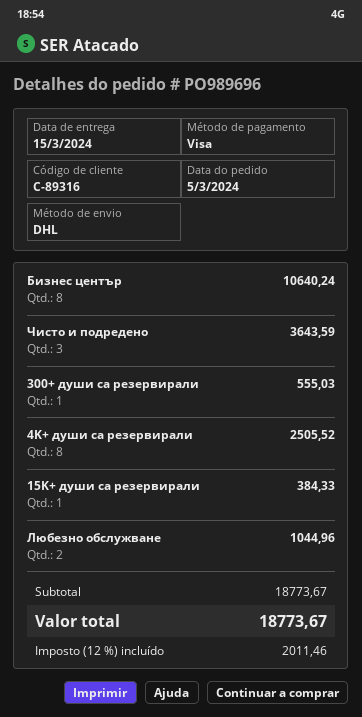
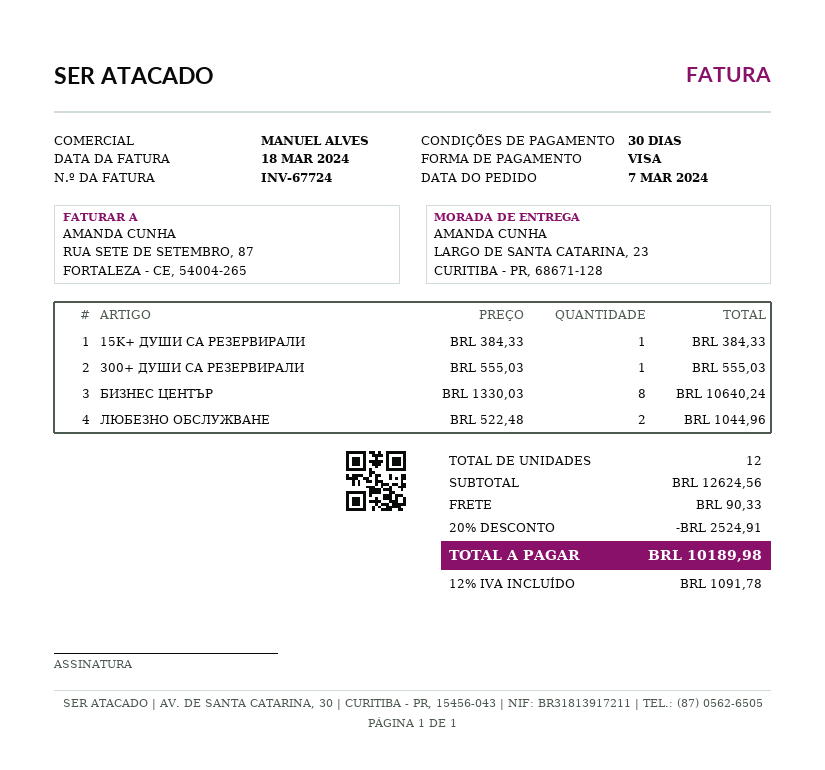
order date: 2024-03-05 -> 2024-03-07
Чисто и подредено: 3 for 3643.59 -> none
4K+ души са резервирали: 8 for 2505.52 -> none
subtotal: 18773.67 -> 12624.56
discount: none -> 20% = 2524.91
shipping: none -> 90.33
tax: 12% = 2011.46 -> 12% = 1091.78
total: 18773.67 -> 10189.98

